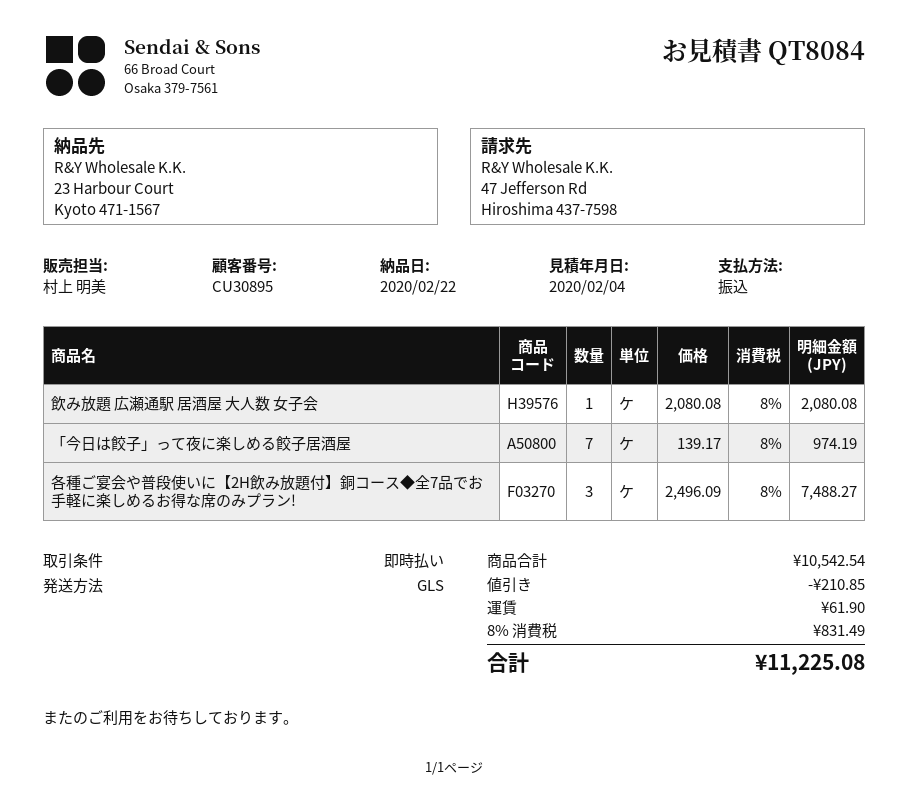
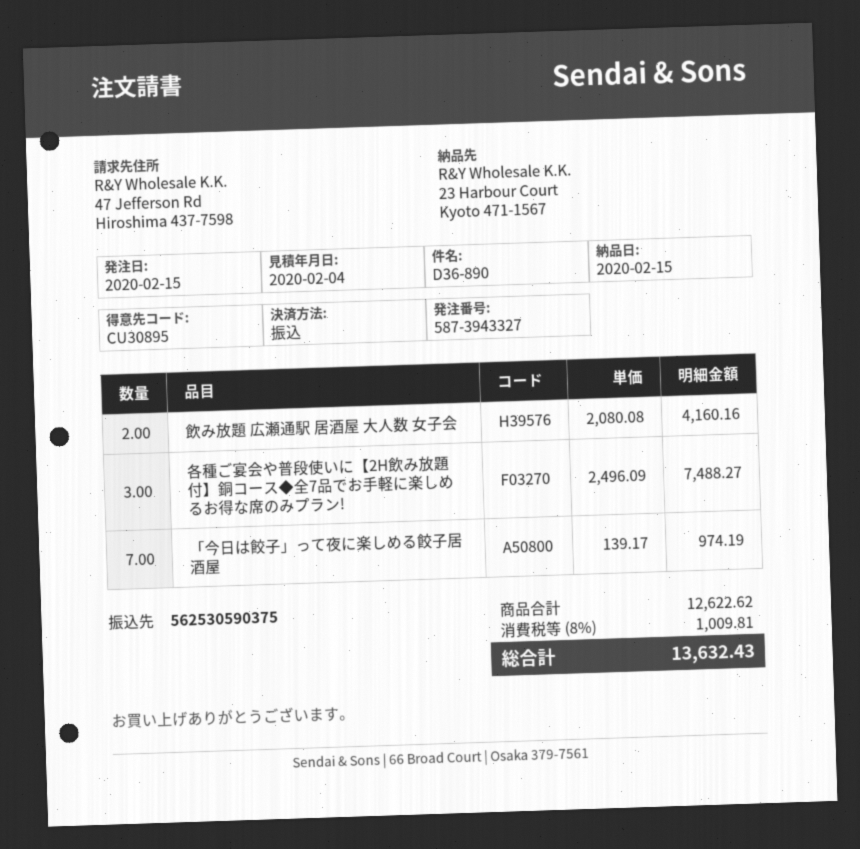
delivery date: 2020-02-22 -> 2020-02-15
飲み放題 広瀬通駅 居酒屋 大人数 女子会: 1 x 2080.08 = 2080.08 -> 2 x 2080.08 = 4160.16
subtotal: 10542.54 -> 12622.62
discount: 210.85 -> none
shipping: 61.90 -> none
tax: 8% = 831.49 -> 8% = 1009.81
total: 11225.08 -> 13632.43

